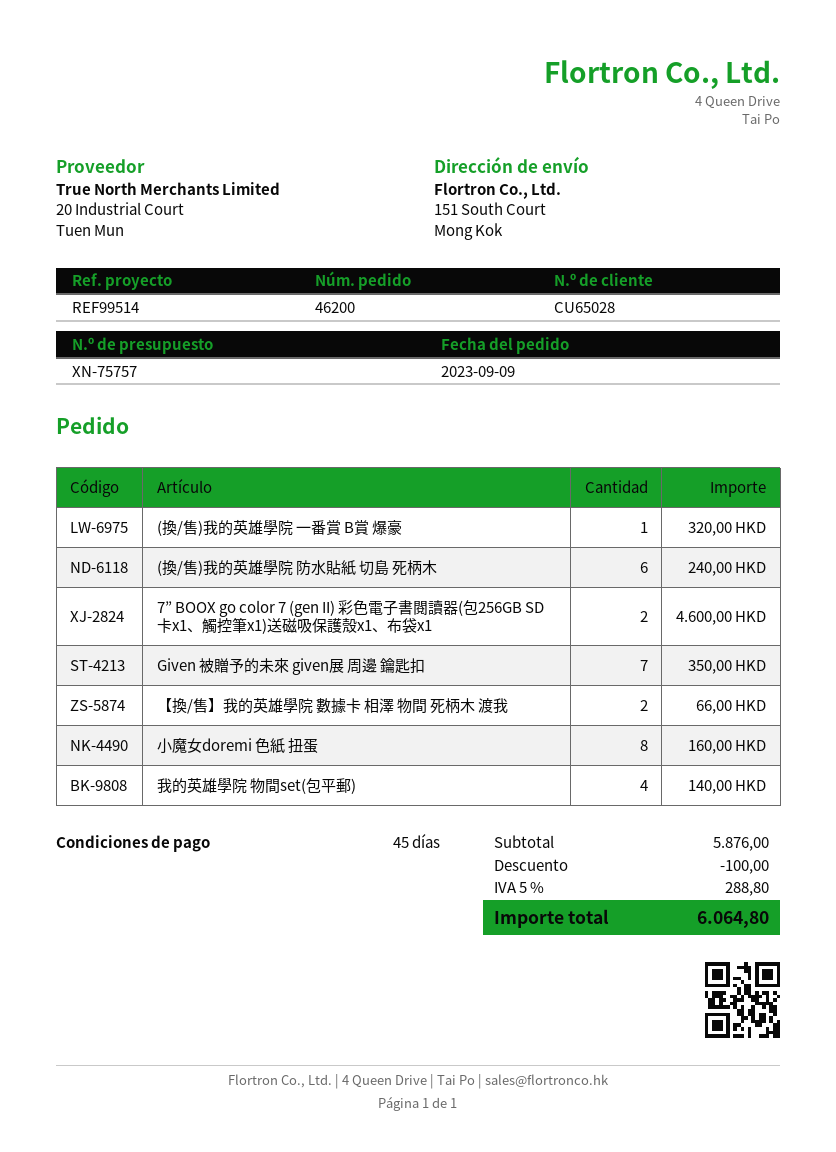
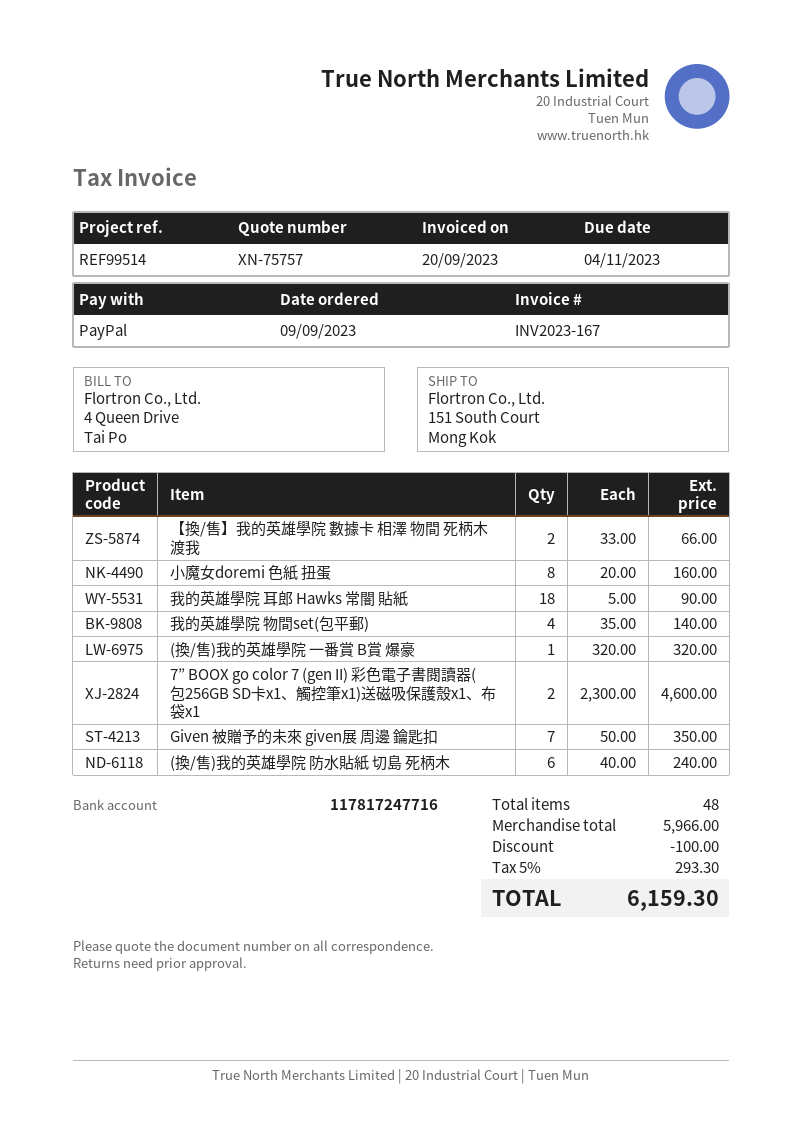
我的英雄學院 耳郎 Hawks 常闇 貼紙: none -> 18 for 90.00
subtotal: 5876.00 -> 5966.00
tax: 5% = 288.80 -> 5% = 293.30
total: 6064.80 -> 6159.30

